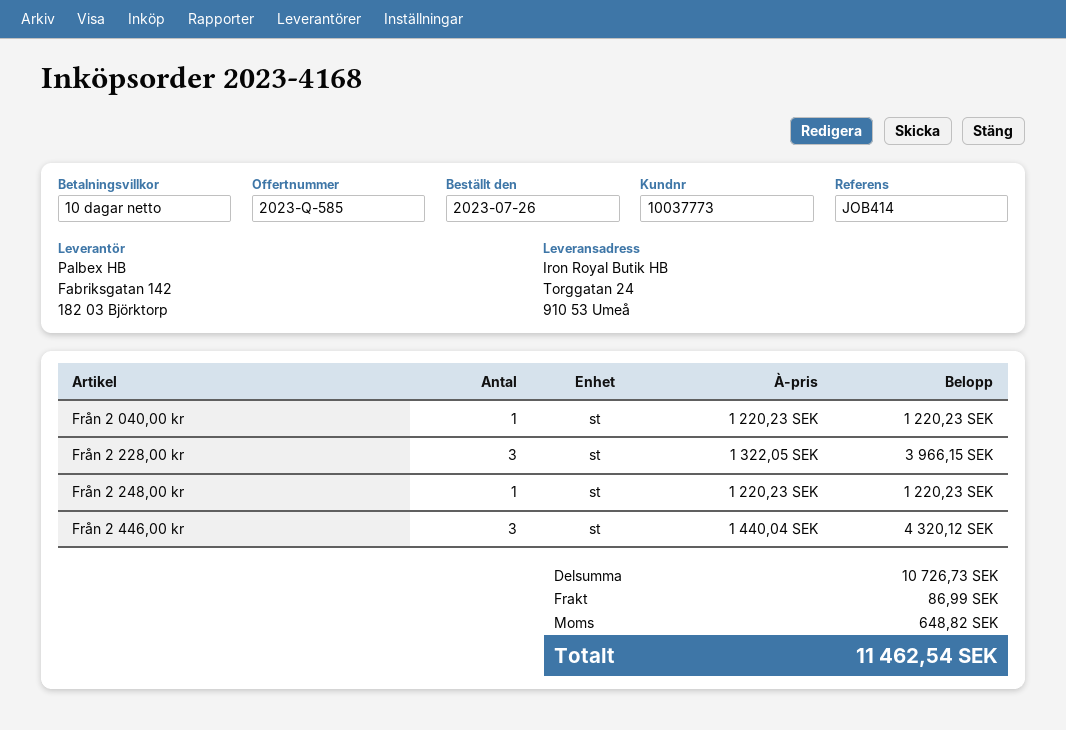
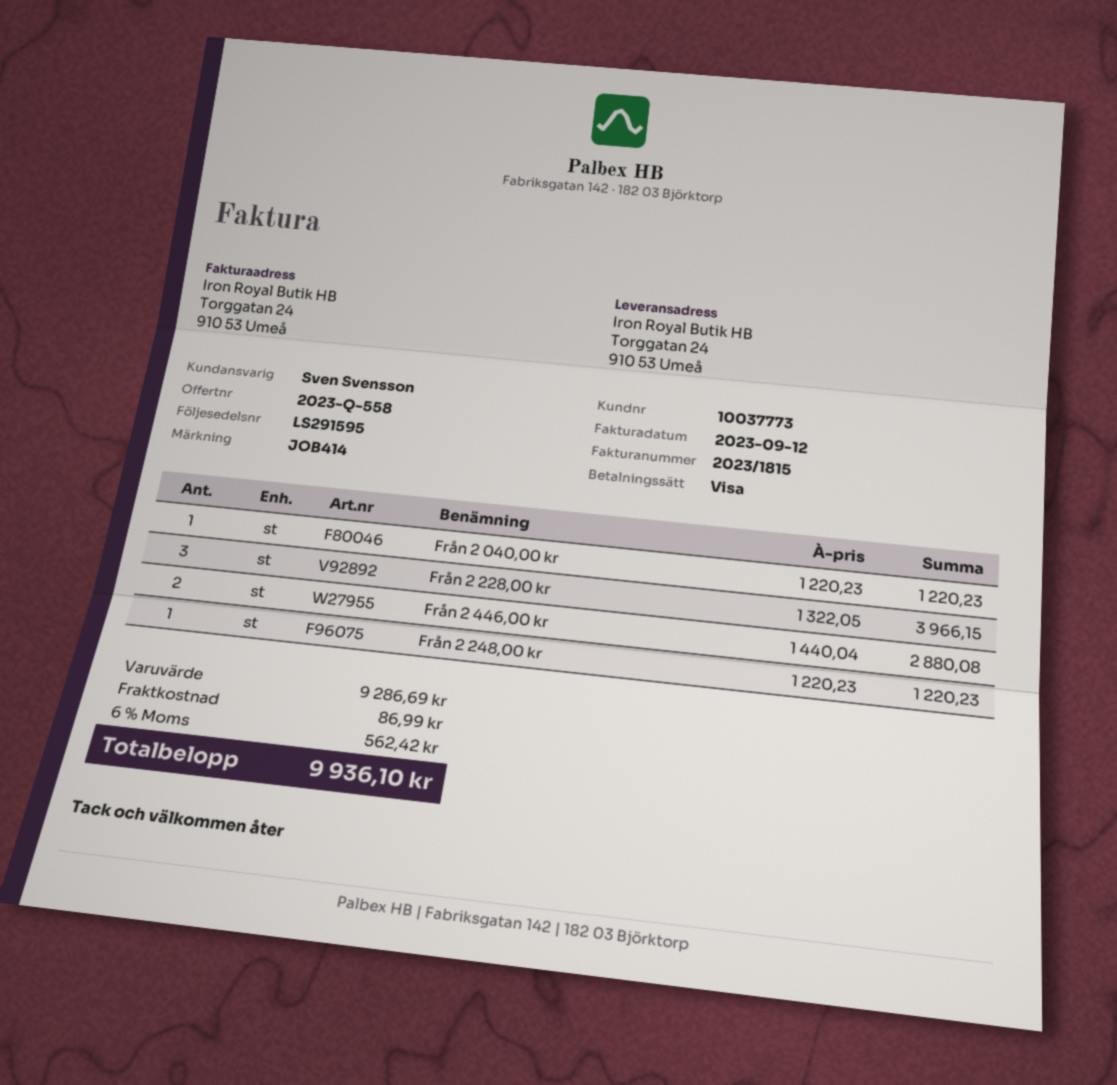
quote number: 2023-Q-585 -> 2023-Q-558
Från 2 446,00 kr: 3 x 1440.04 = 4320.12 -> 2 x 1440.04 = 2880.08
subtotal: 10726.73 -> 9286.69
tax: 648.82 -> 562.42
total: 11462.54 -> 9936.10

